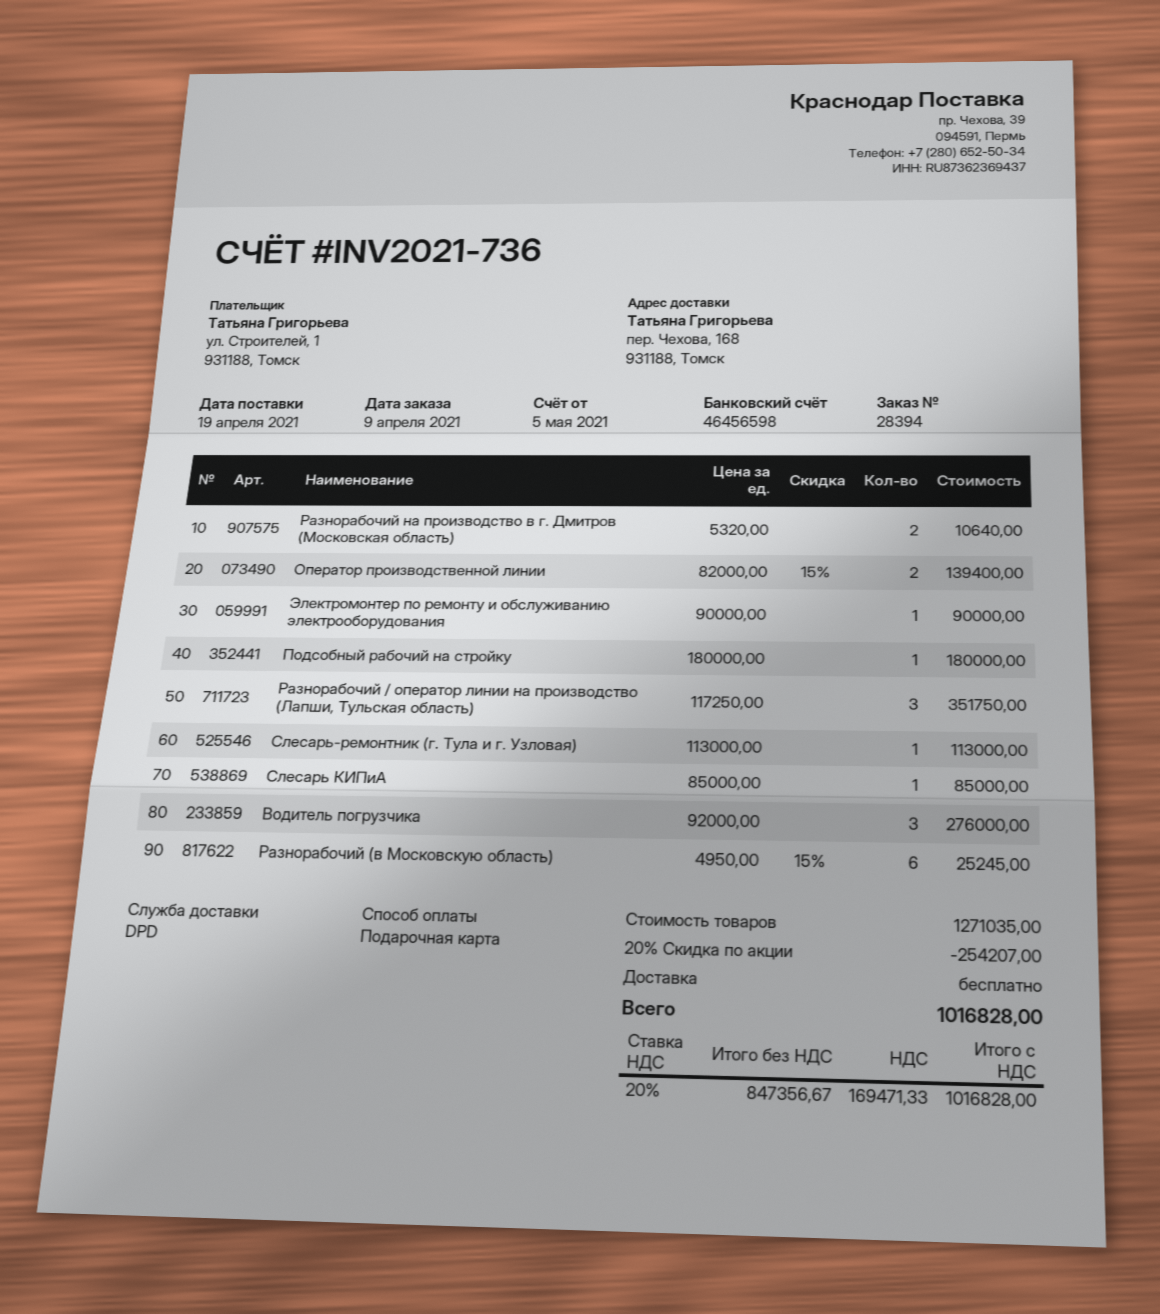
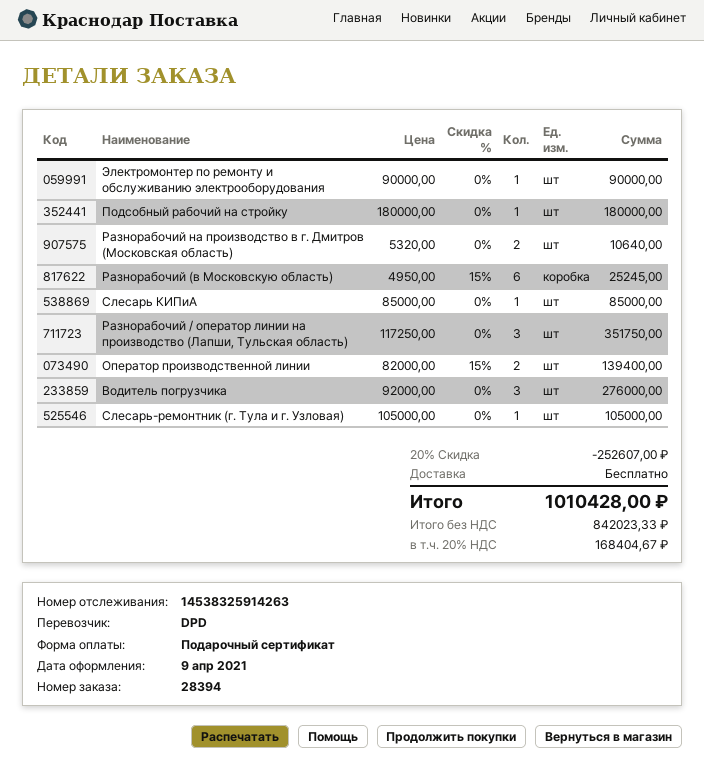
Слесарь-ремонтник (г. Тула и г. Узловая): 1 x 113000.00 = 113000.00 -> 1 x 105000.00 = 105000.00
discount: 20% = 254207.00 -> 20% = 252607.00
net: 847356.67 -> 842023.33
tax: 20% = 169471.33 -> 20% = 168404.67
total: 1016828.00 -> 1010428.00

